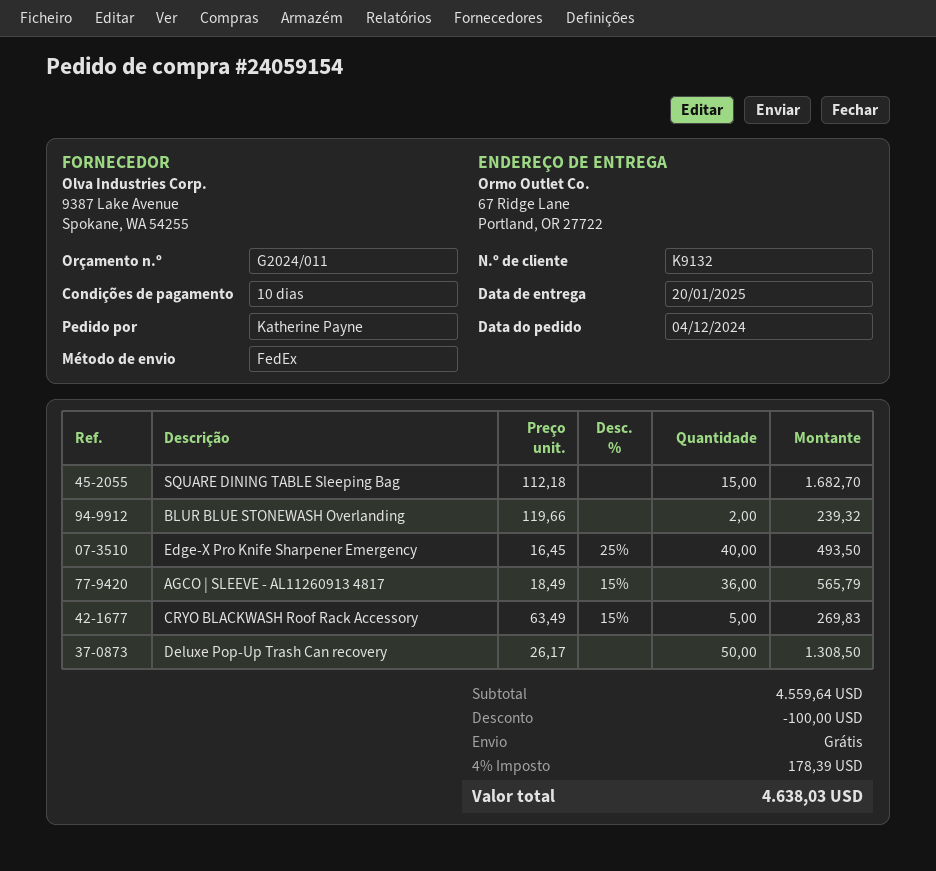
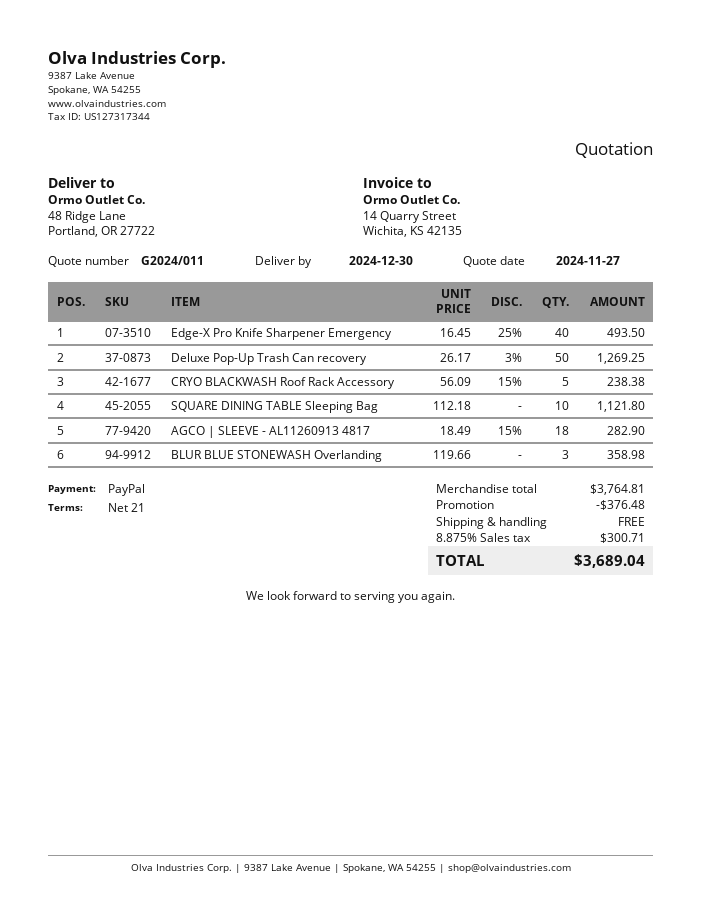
delivery date: 2025-01-20 -> 2024-12-30
payment terms: 10 days -> 21 days
ship to: 67 Ridge Lane, Portland, OR 27722 -> 48 Ridge Lane, Portland, OR 27722
SQUARE DINING TABLE Sleeping Bag: 15 x 112.18 = 1682.70 -> 10 x 112.18 = 1121.80
BLUR BLUE STONEWASH Overlanding: 2 x 119.66 = 239.32 -> 3 x 119.66 = 358.98
AGCO | SLEEVE - AL11260913 4817: 36 x 18.49 - 15% = 565.79 -> 18 x 18.49 - 15% = 282.90
CRYO BLACKWASH Roof Rack Accessory: 5 x 63.49 - 15% = 269.83 -> 5 x 56.09 - 15% = 238.38
Deluxe Pop-Up Trash Can recovery: 50 x 26.17 = 1308.50 -> 50 x 26.17 - 3% = 1269.25
subtotal: 4559.64 -> 3764.81
discount: 100.00 -> 376.48
tax: 4% = 178.39 -> 8.875% = 300.71
total: 4638.03 -> 3689.04

